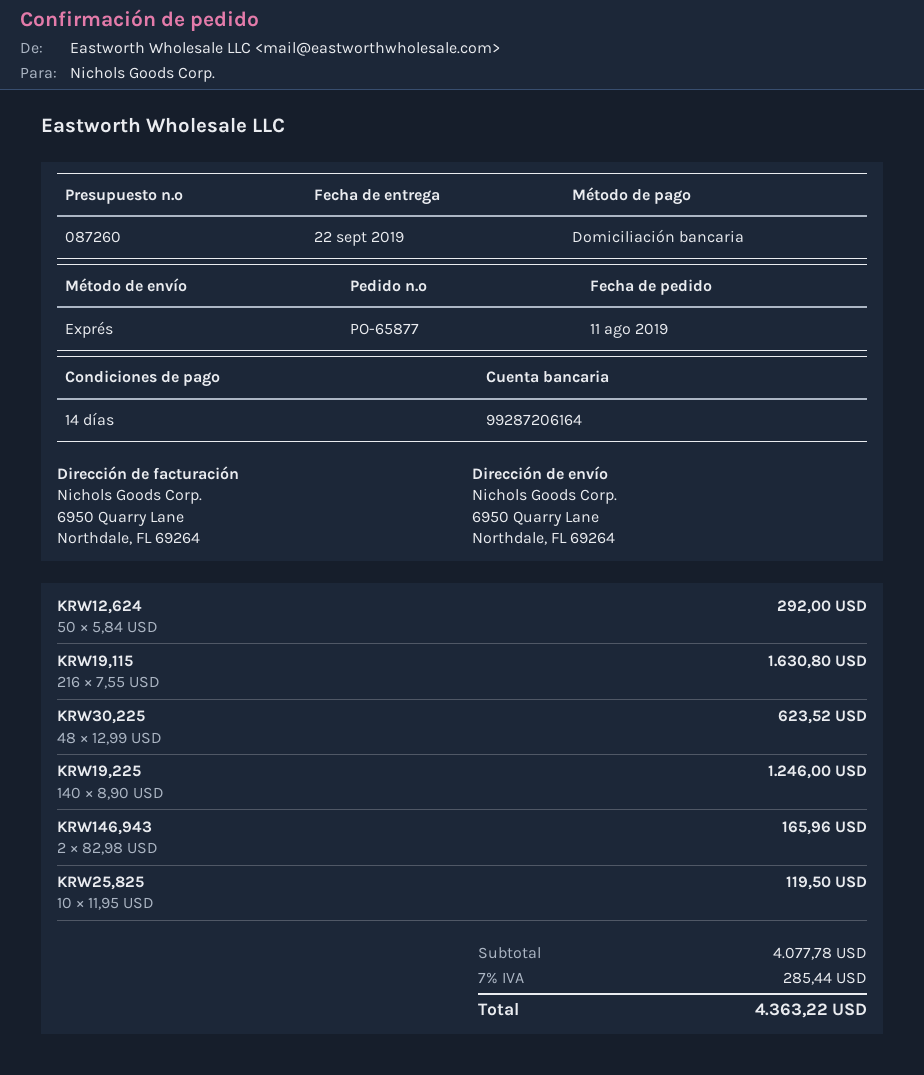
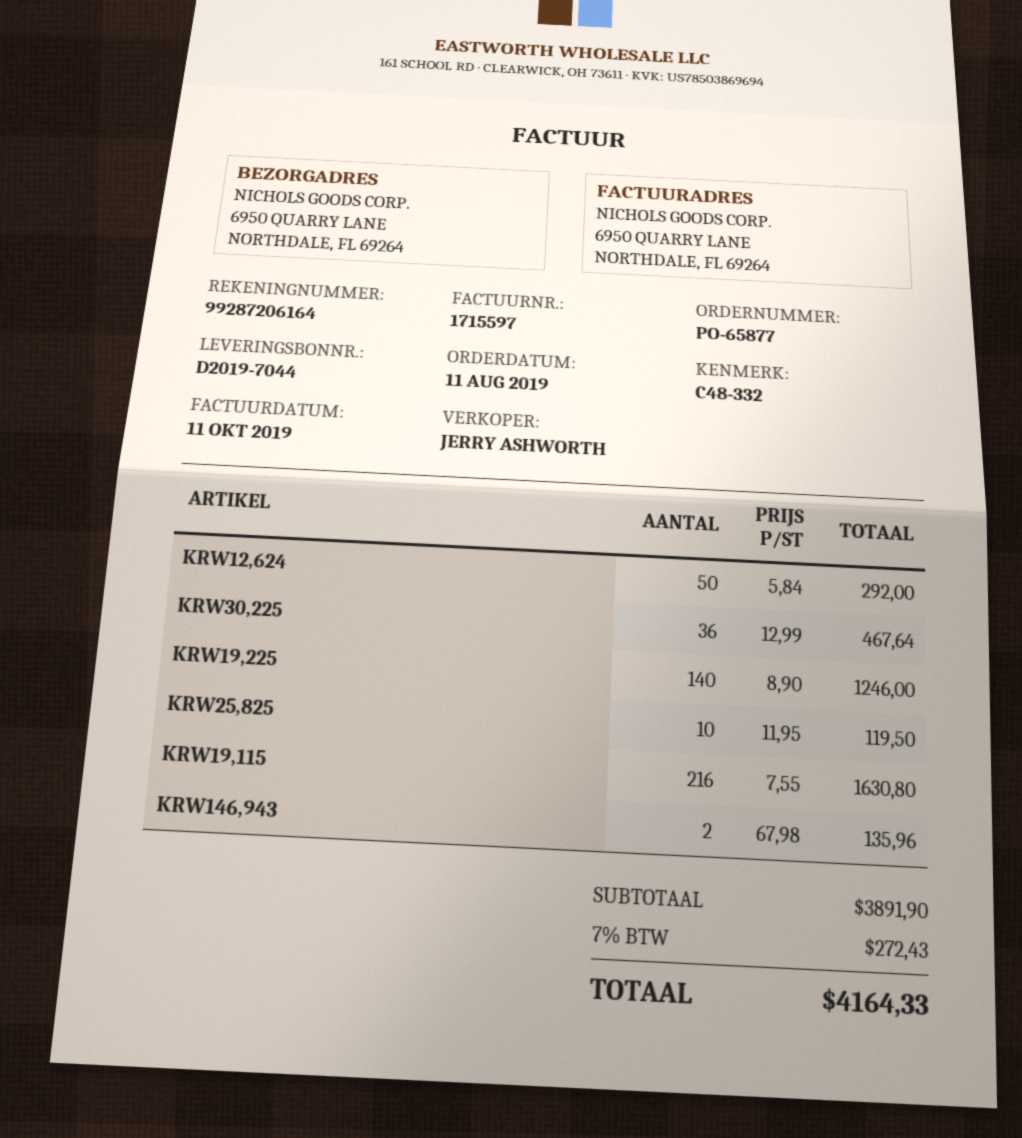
KRW30,225: 48 x 12.99 = 623.52 -> 36 x 12.99 = 467.64
KRW146,943: 2 x 82.98 = 165.96 -> 2 x 67.98 = 135.96
subtotal: 4077.78 -> 3891.90
tax: 7% = 285.44 -> 7% = 272.43
total: 4363.22 -> 4164.33

